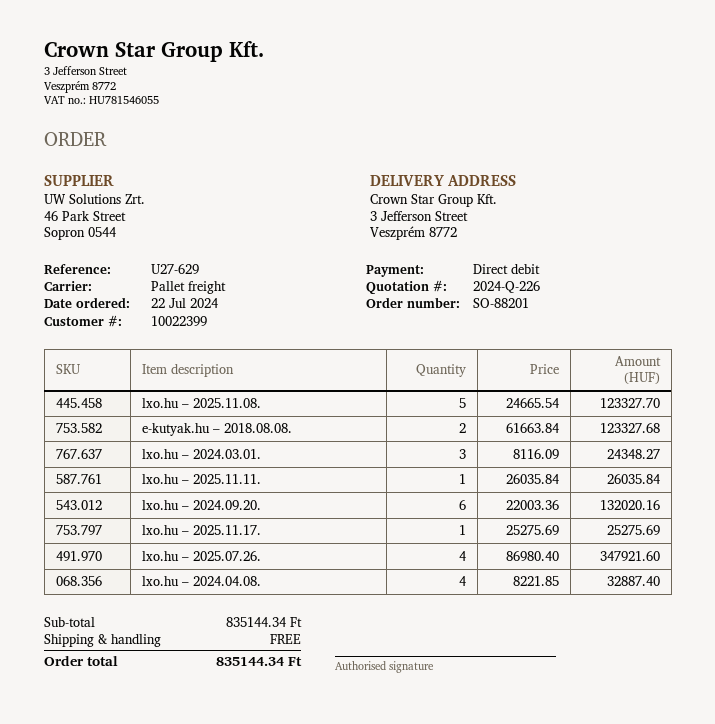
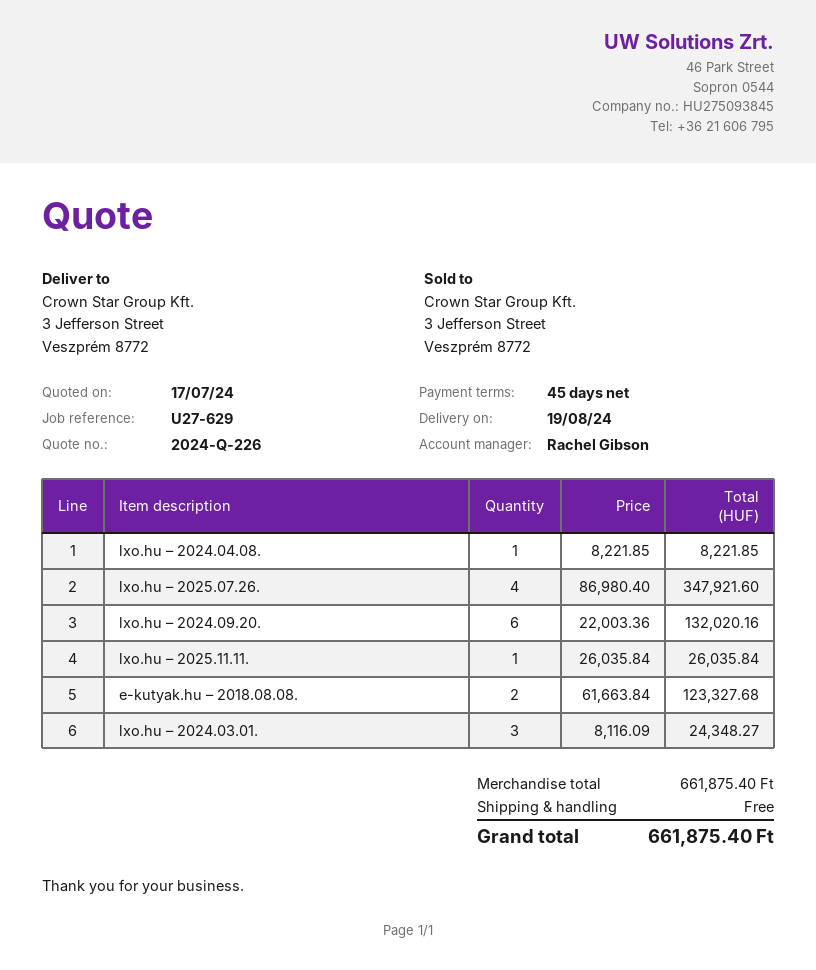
lxo.hu – 2025.11.08.: 5 x 24665.54 = 123327.70 -> none
lxo.hu – 2025.11.17.: 1 x 25275.69 = 25275.69 -> none
lxo.hu – 2024.04.08.: 4 x 8221.85 = 32887.40 -> 1 x 8221.85 = 8221.85
subtotal: 835144.34 -> 661875.40
total: 835144.34 -> 661875.40

